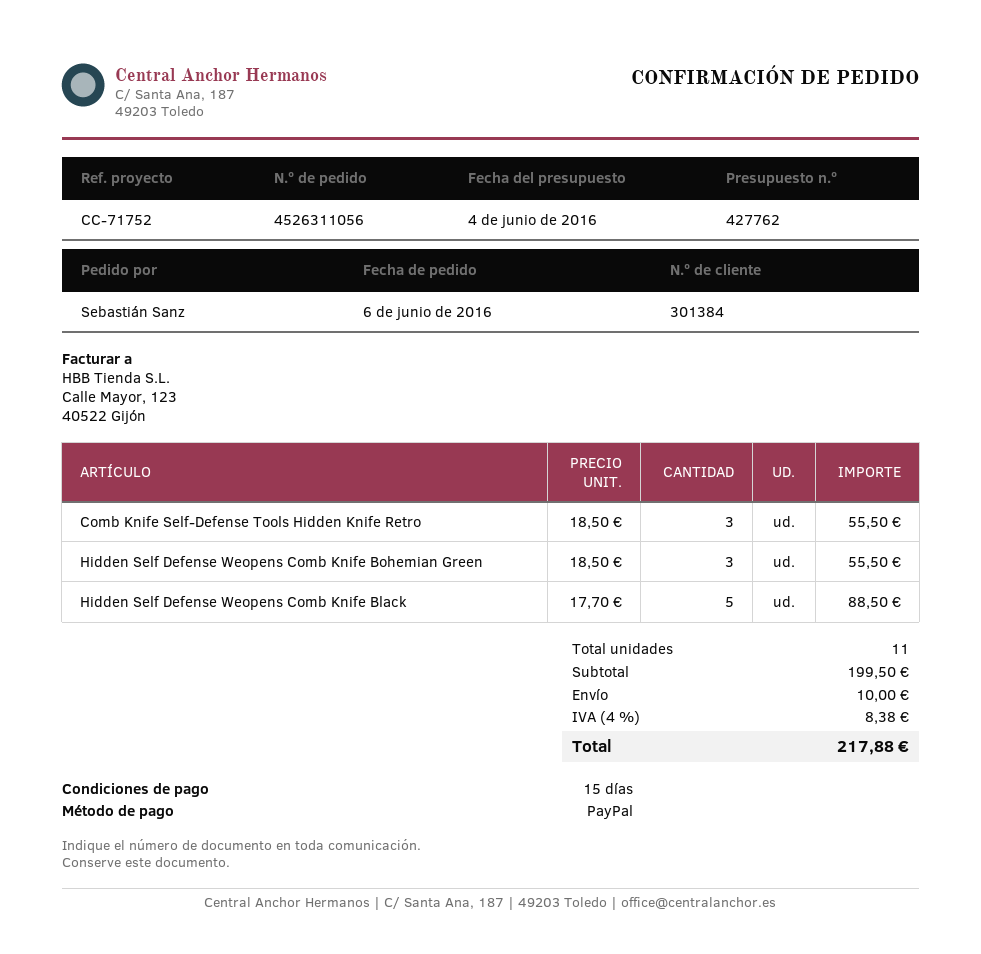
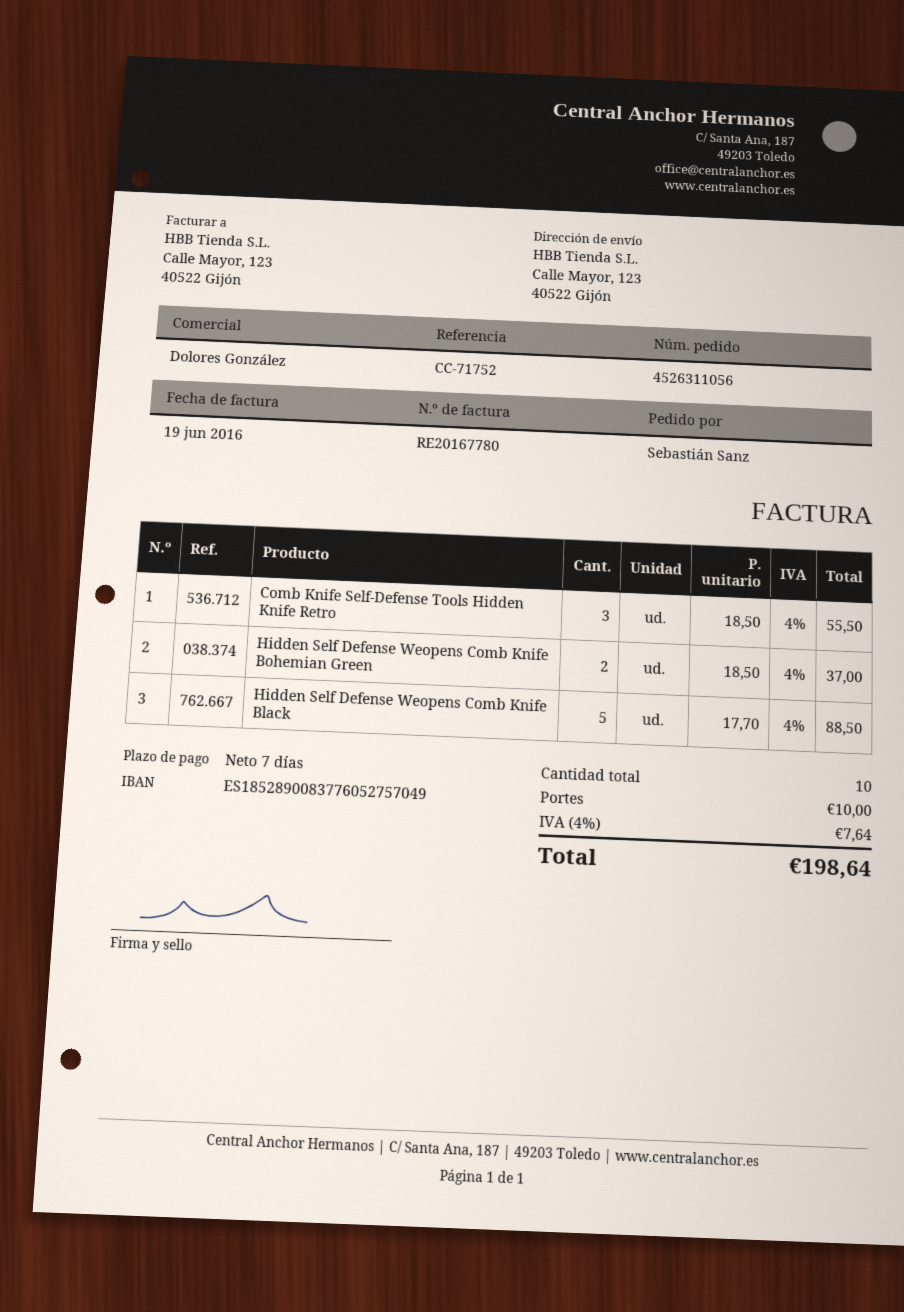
payment terms: 15 days -> 7 days
Hidden Self Defense Weopens Comb Knife Bohemian Green: 3 x 18.50 = 55.50 -> 2 x 18.50 = 37.00
total quantity: 11 -> 10
tax: 4% = 8.38 -> 4% = 7.64
total: 217.88 -> 198.64

